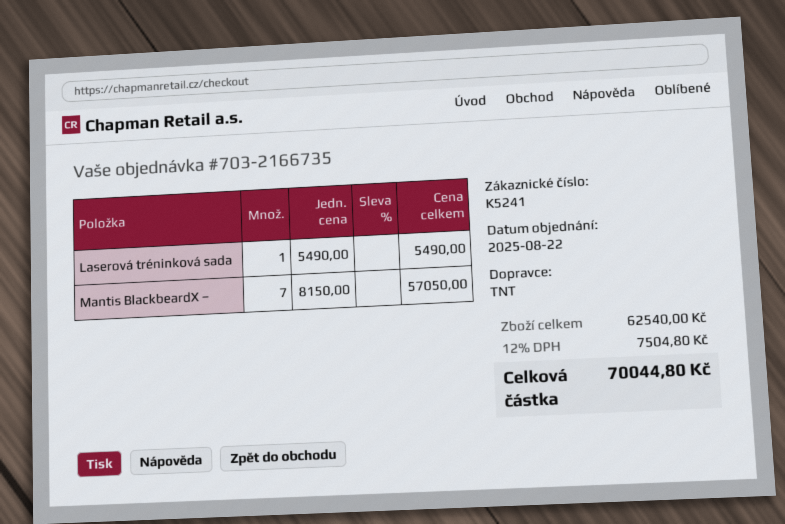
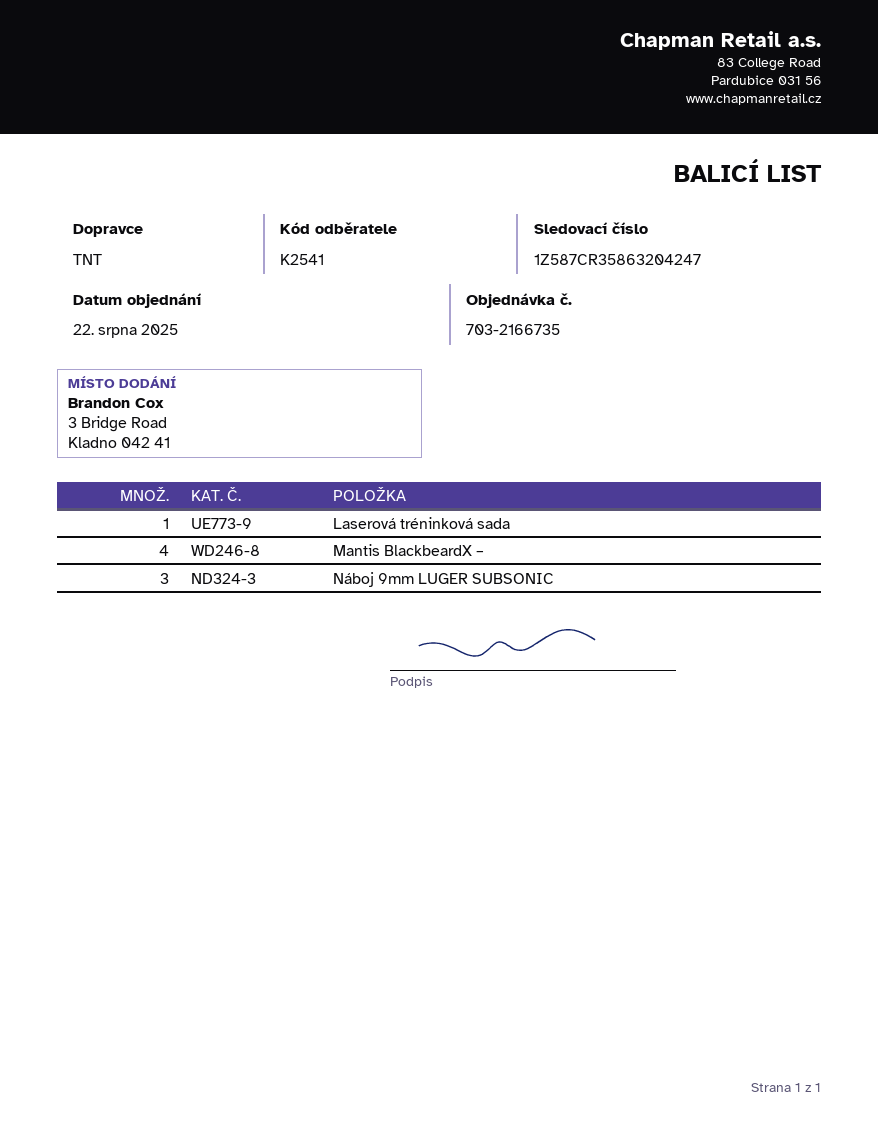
customer number: K5241 -> K2541
Mantis BlackbeardX –: 7 -> 4
Náboj 9mm LUGER SUBSONIC: none -> 3

